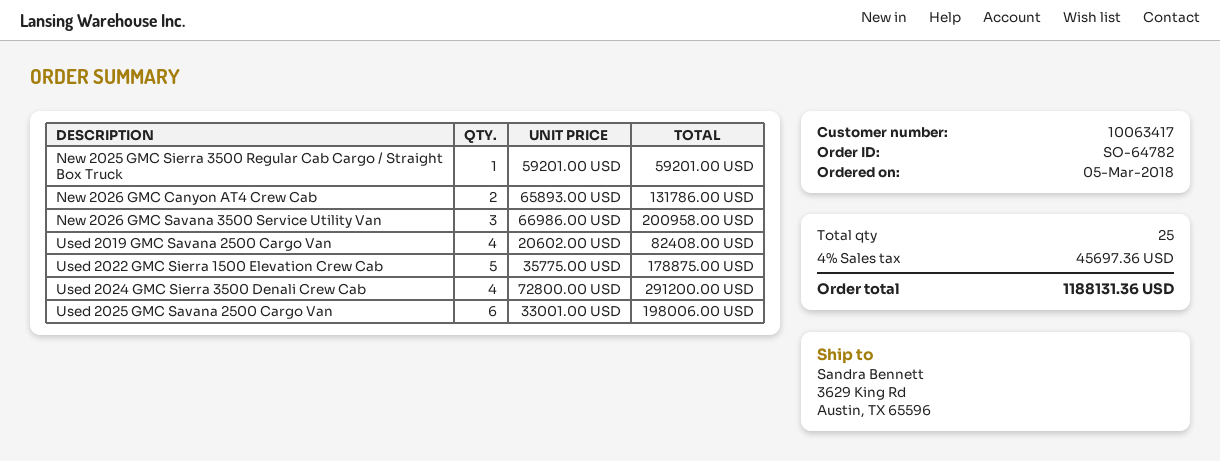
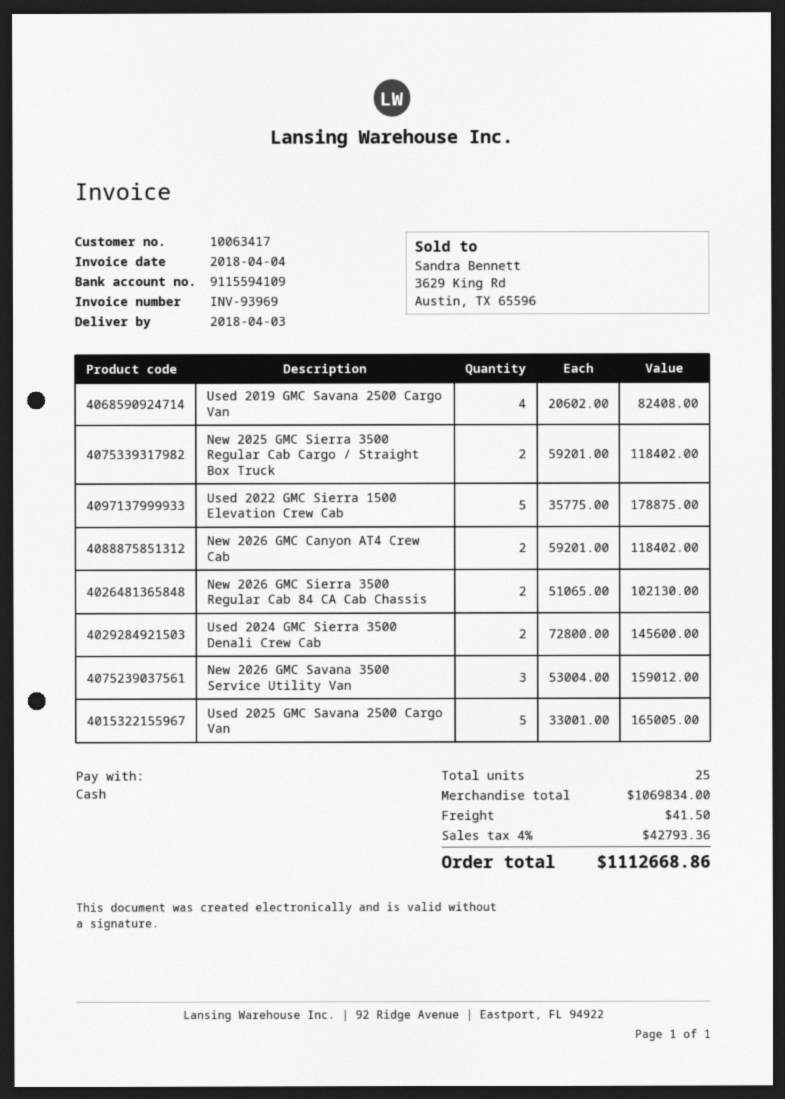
New 2025 GMC Sierra 3500 Regular Cab Cargo / Straight Box Truck: 1 x 59201.00 = 59201.00 -> 2 x 59201.00 = 118402.00
New 2026 GMC Canyon AT4 Crew Cab: 2 x 65893.00 = 131786.00 -> 2 x 59201.00 = 118402.00
New 2026 GMC Savana 3500 Service Utility Van: 3 x 66986.00 = 200958.00 -> 3 x 53004.00 = 159012.00
Used 2024 GMC Sierra 3500 Denali Crew Cab: 4 x 72800.00 = 291200.00 -> 2 x 72800.00 = 145600.00
Used 2025 GMC Savana 2500 Cargo Van: 6 x 33001.00 = 198006.00 -> 5 x 33001.00 = 165005.00
New 2026 GMC Sierra 3500 Regular Cab 84 CA Cab Chassis: none -> 2 x 51065.00 = 102130.00
shipping: none -> 41.50
tax: 4% = 45697.36 -> 4% = 42793.36
total: 1188131.36 -> 1112668.86

